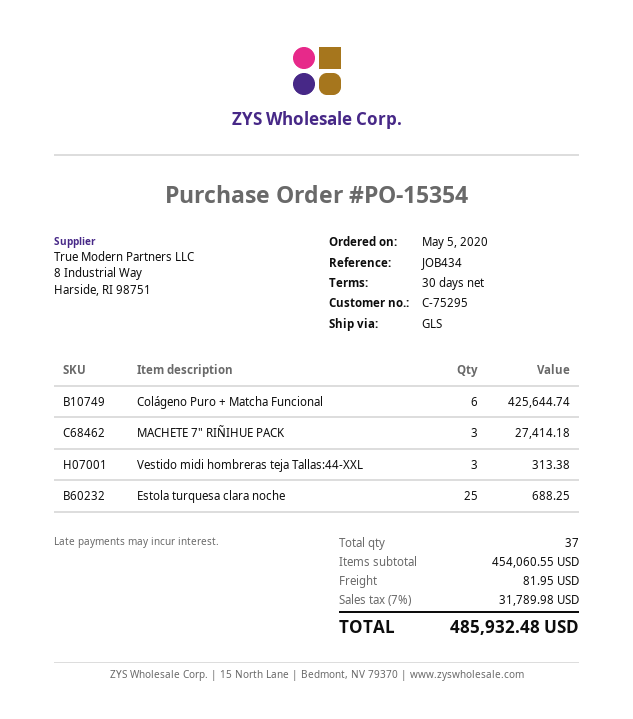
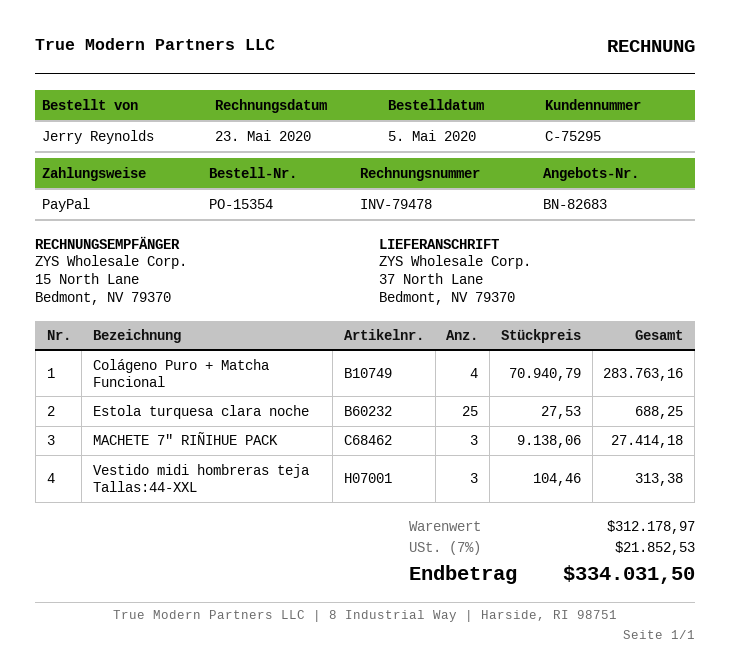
Colágeno Puro + Matcha Funcional: 6 for 425644.74 -> 4 for 283763.16
subtotal: 454060.55 -> 312178.97
shipping: 81.95 -> none
tax: 7% = 31789.98 -> 7% = 21852.53
total: 485932.48 -> 334031.50

